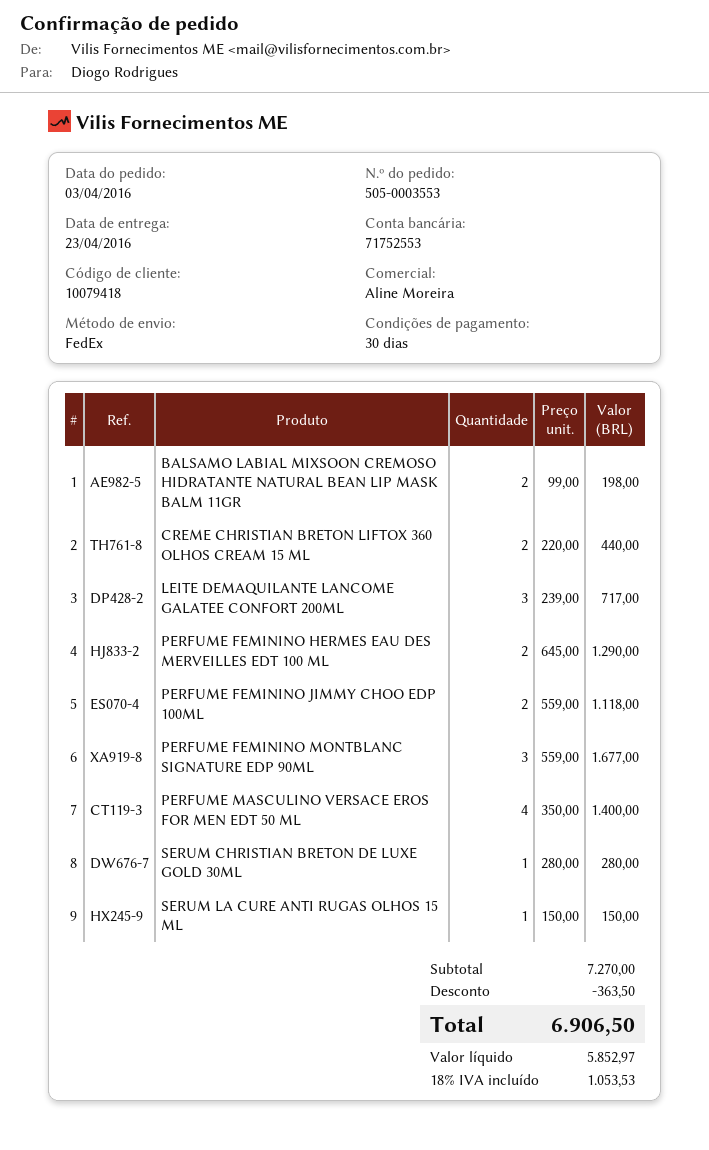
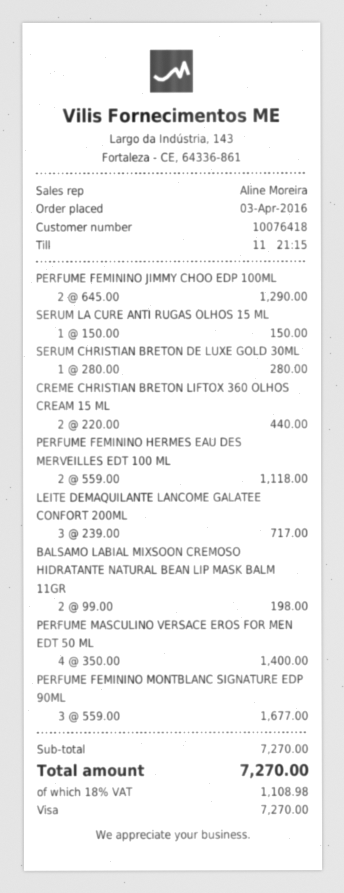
customer number: 10079418 -> 10076418
PERFUME FEMININO HERMES EAU DES MERVEILLES EDT 100 ML: 2 x 645.00 = 1290.00 -> 2 x 559.00 = 1118.00
PERFUME FEMININO JIMMY CHOO EDP 100ML: 2 x 559.00 = 1118.00 -> 2 x 645.00 = 1290.00
discount: 363.50 -> none
tax: 18% = 1053.53 -> 18% = 1108.98
total: 6906.50 -> 7270.00

